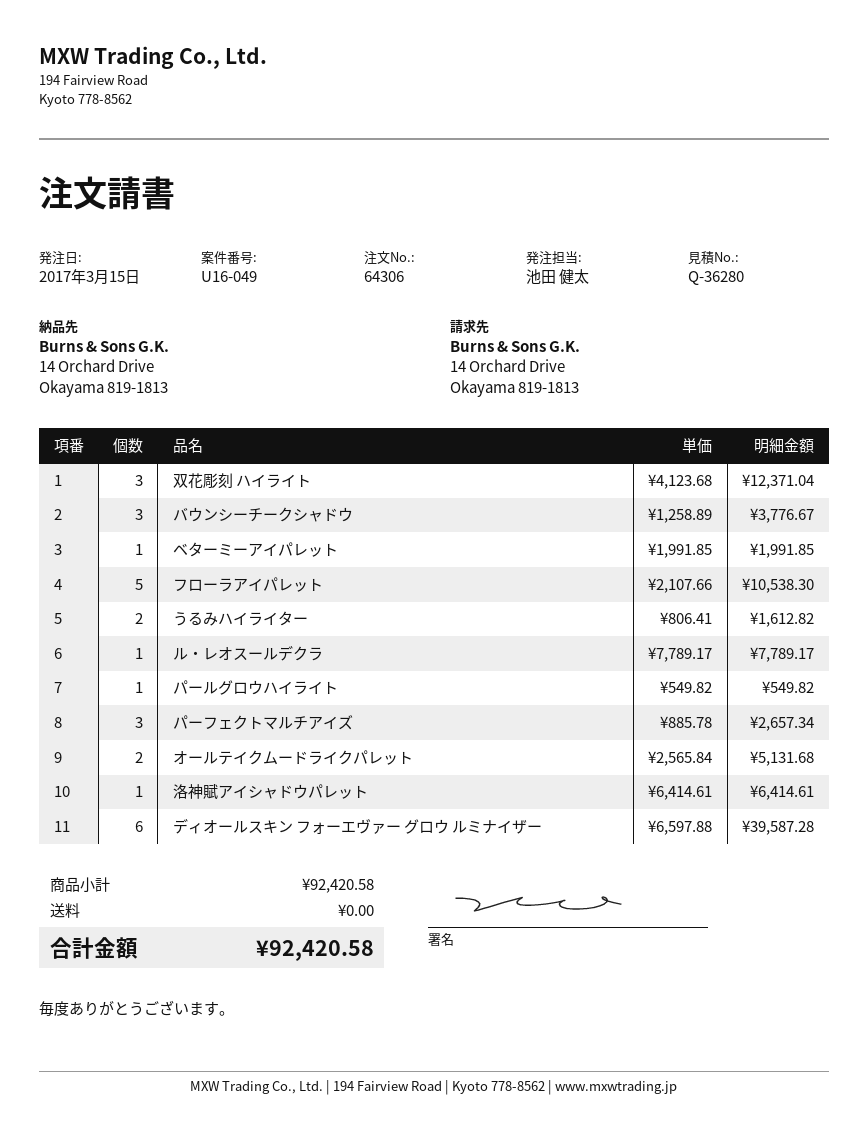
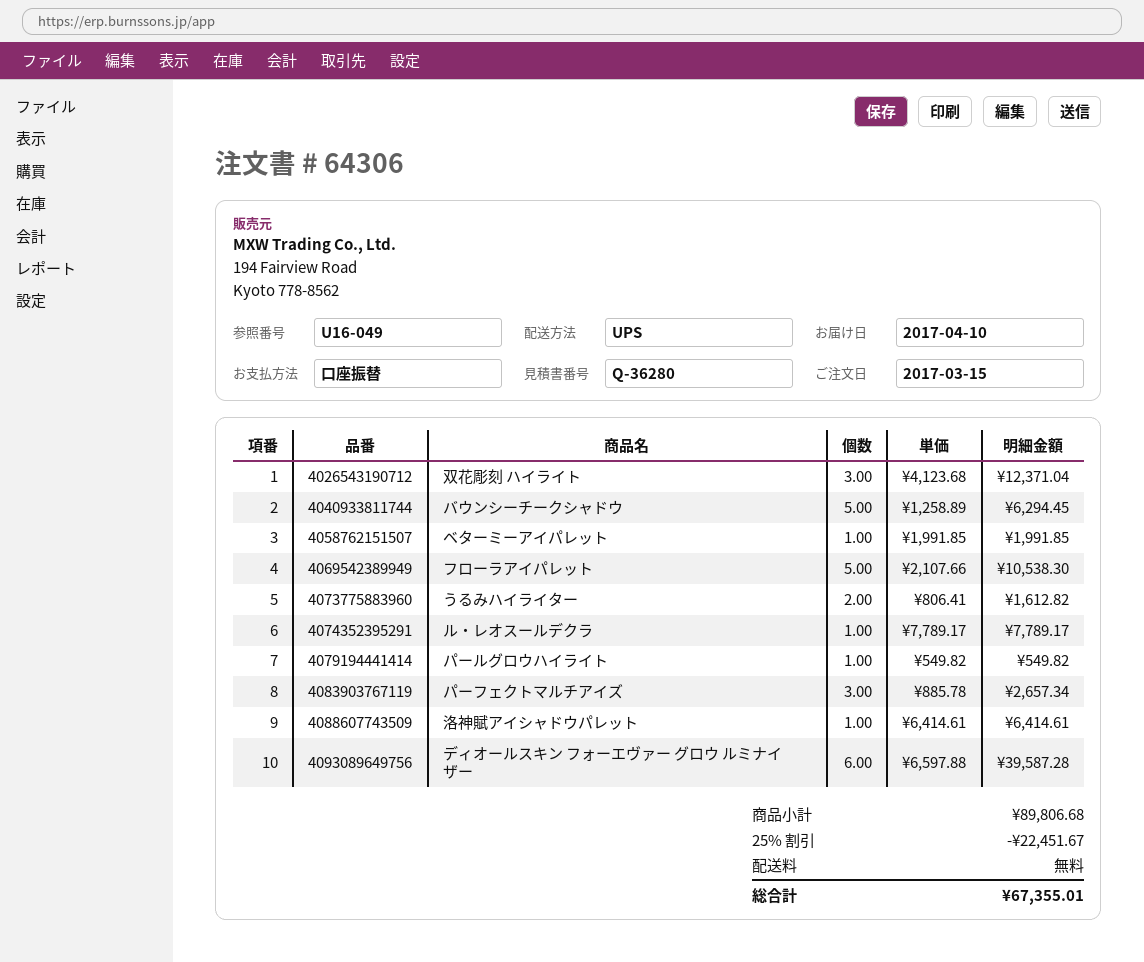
バウンシーチークシャドウ: 3 x 1258.89 = 3776.67 -> 5 x 1258.89 = 6294.45
オールテイクムードライクパレット: 2 x 2565.84 = 5131.68 -> none
subtotal: 92420.58 -> 89806.68
discount: none -> 25% = 22451.67
total: 92420.58 -> 67355.01

